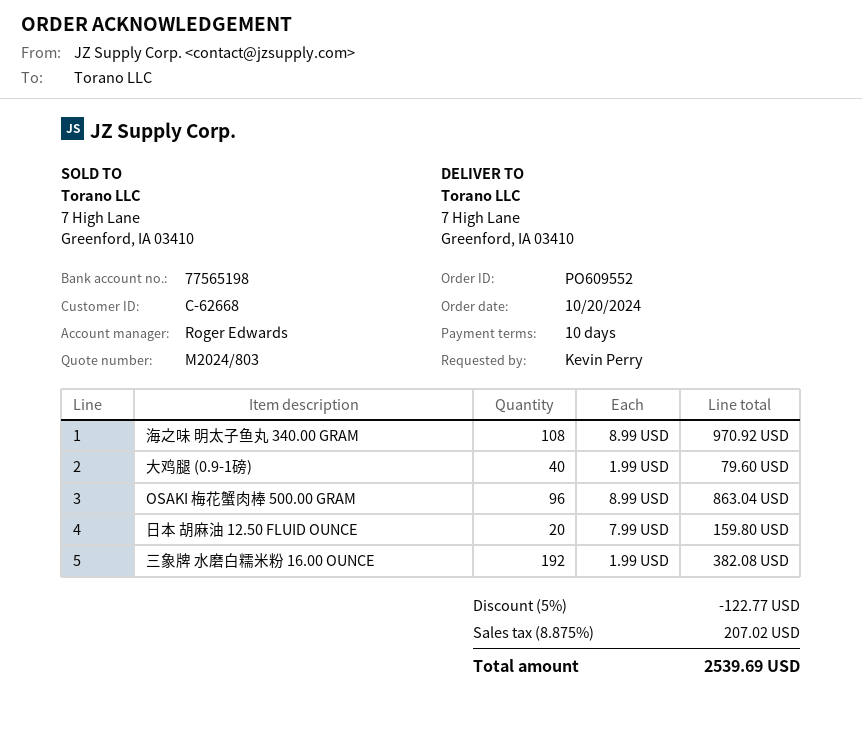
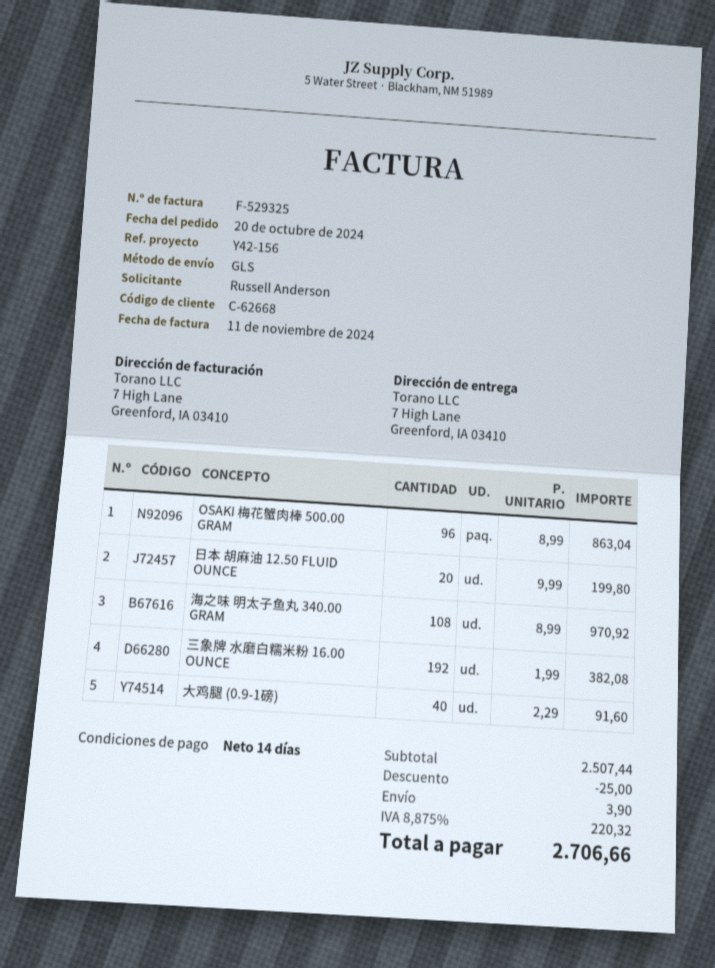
payment terms: 10 days -> 14 days
ordered by: Kevin Perry -> Russell Anderson
大鸡腿 (0.9-1磅): 40 x 1.99 = 79.60 -> 40 x 2.29 = 91.60
日本 胡麻油 12.50 FLUID OUNCE: 20 x 7.99 = 159.80 -> 20 x 9.99 = 199.80
discount: 122.77 -> 25.00
shipping: none -> 3.90
tax: 8.875% = 207.02 -> 8.875% = 220.32
total: 2539.69 -> 2706.66

